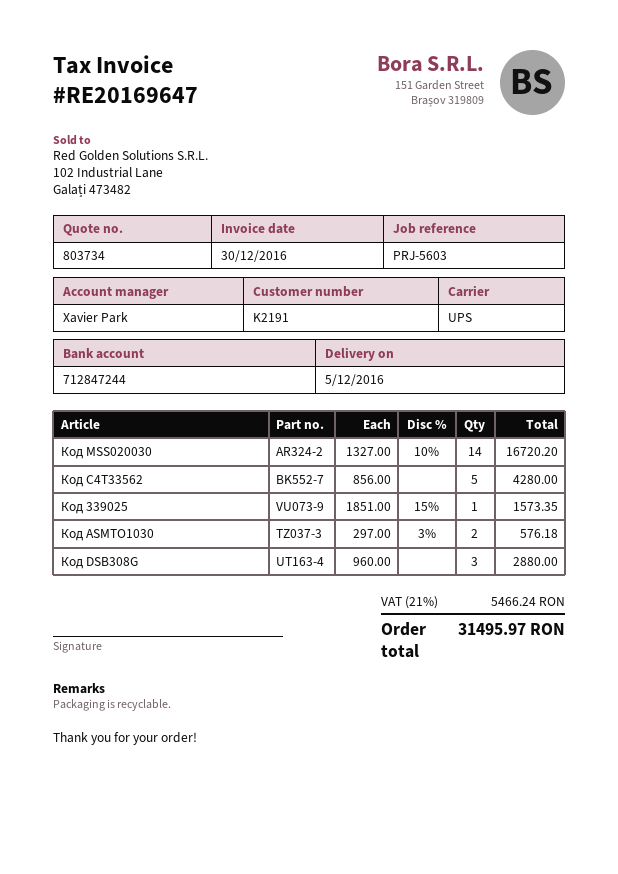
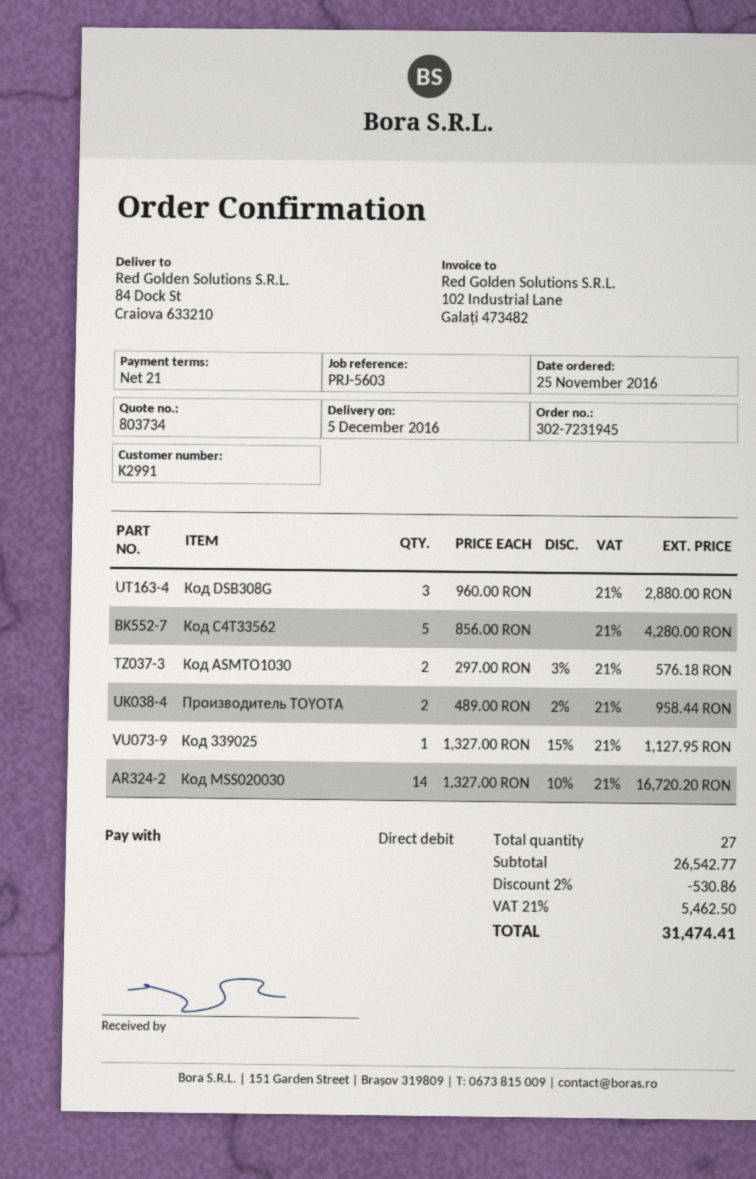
customer number: K2191 -> K2991
Код 339025: 1 x 1851.00 - 15% = 1573.35 -> 1 x 1327.00 - 15% = 1127.95
Производитель TOYOTA: none -> 2 x 489.00 - 2% = 958.44
discount: none -> 2% = 530.86
tax: 21% = 5466.24 -> 21% = 5462.50
total: 31495.97 -> 31474.41

